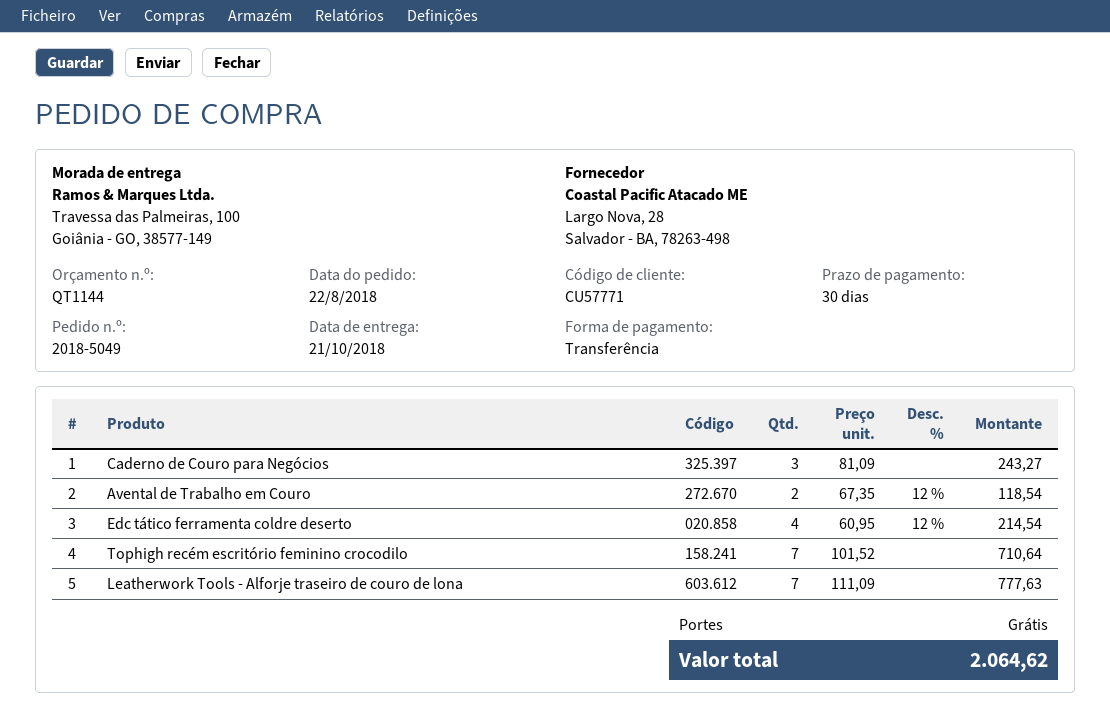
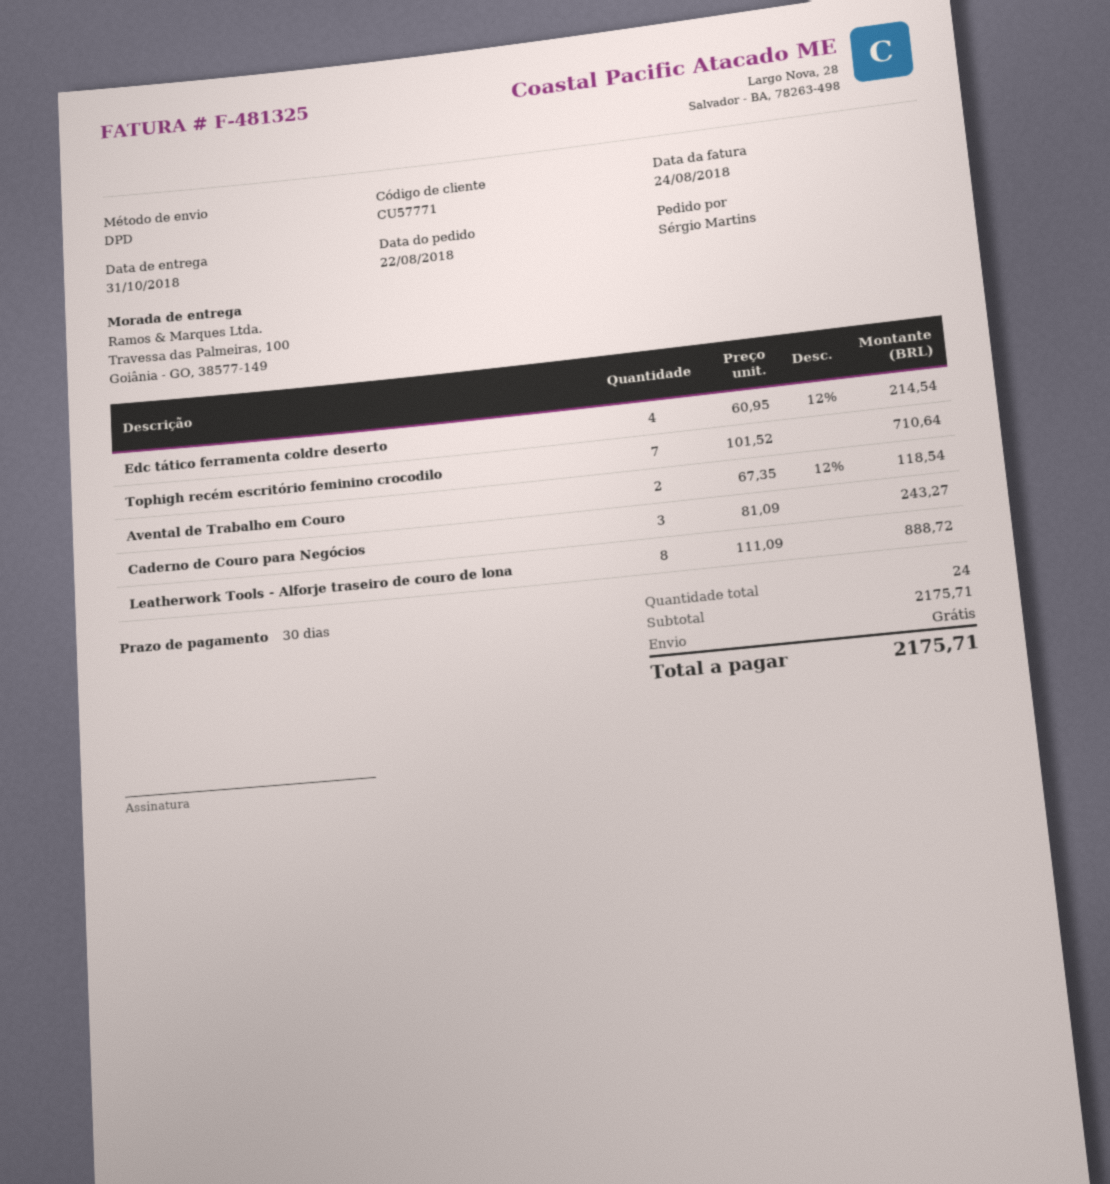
delivery date: 2018-10-21 -> 2018-10-31
Leatherwork Tools - Alforje traseiro de couro de lona: 7 x 111.09 = 777.63 -> 8 x 111.09 = 888.72
total: 2064.62 -> 2175.71

